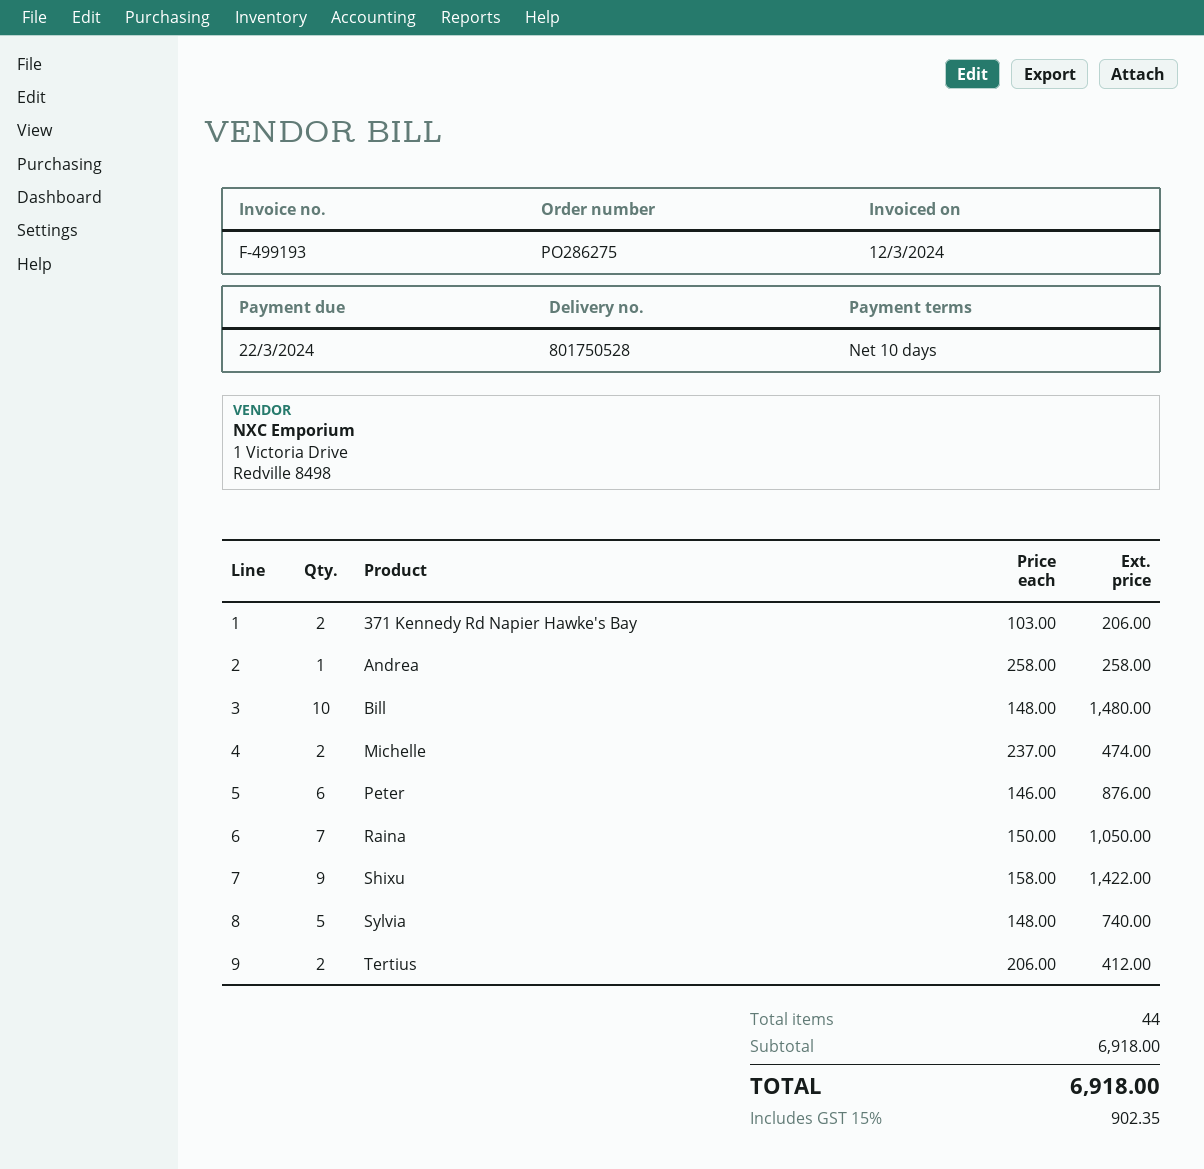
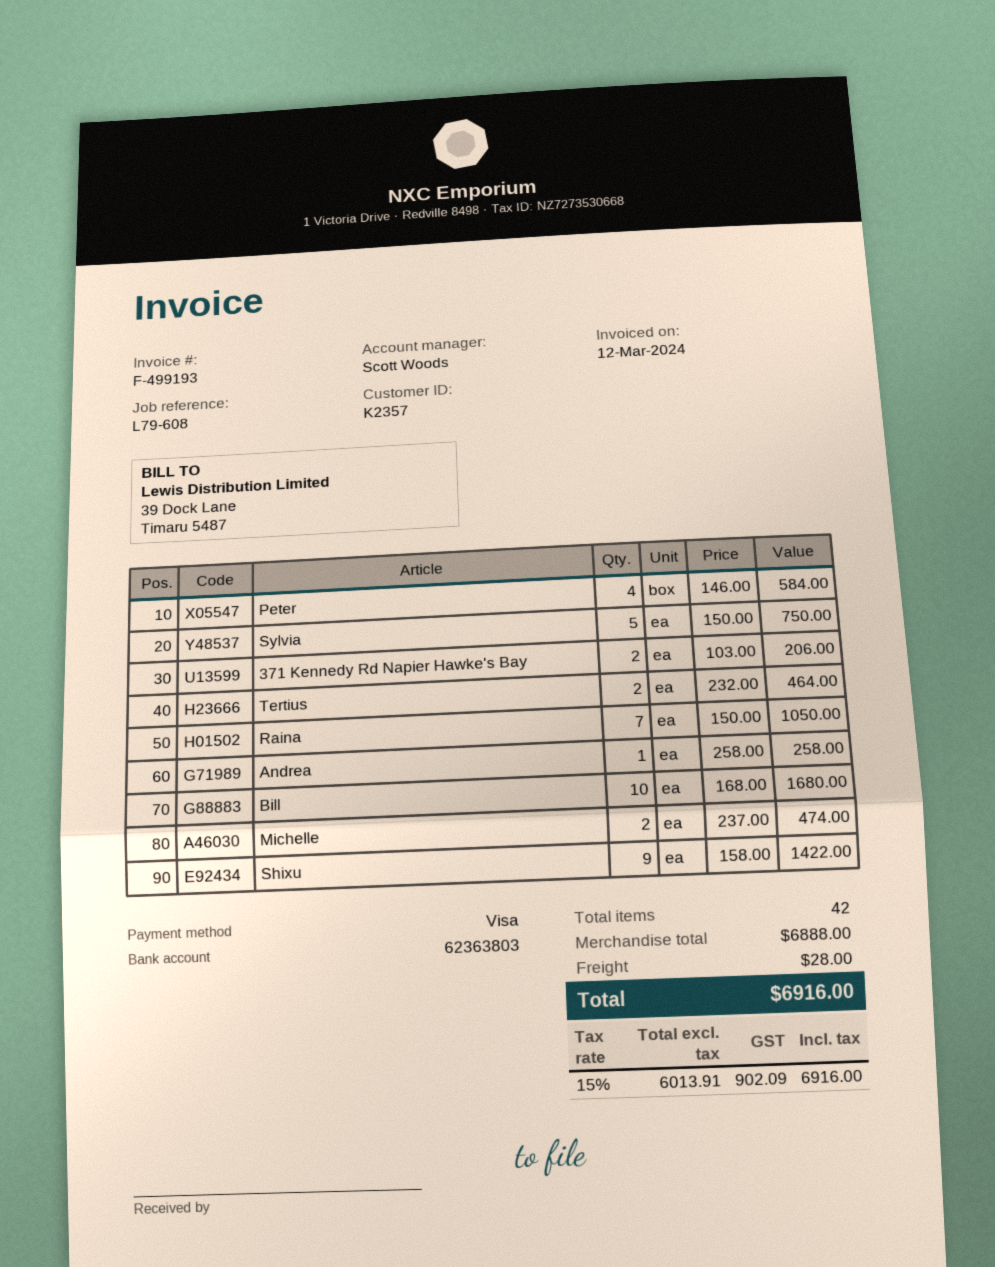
Bill: 10 x 148.00 = 1480.00 -> 10 x 168.00 = 1680.00
Peter: 6 x 146.00 = 876.00 -> 4 x 146.00 = 584.00
Sylvia: 5 x 148.00 = 740.00 -> 5 x 150.00 = 750.00
Tertius: 2 x 206.00 = 412.00 -> 2 x 232.00 = 464.00
total quantity: 44 -> 42
subtotal: 6918.00 -> 6888.00
shipping: none -> 28.00
tax: 15% = 902.35 -> 15% = 902.09
total: 6918.00 -> 6916.00

